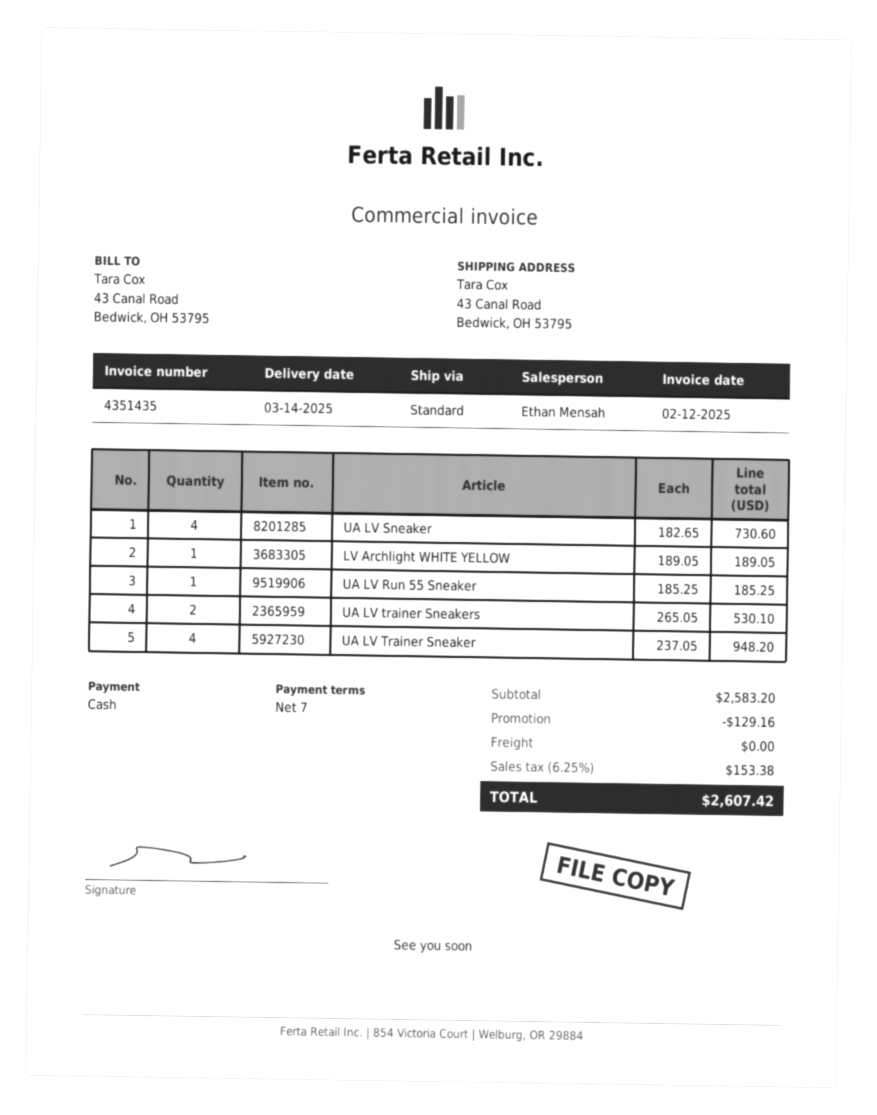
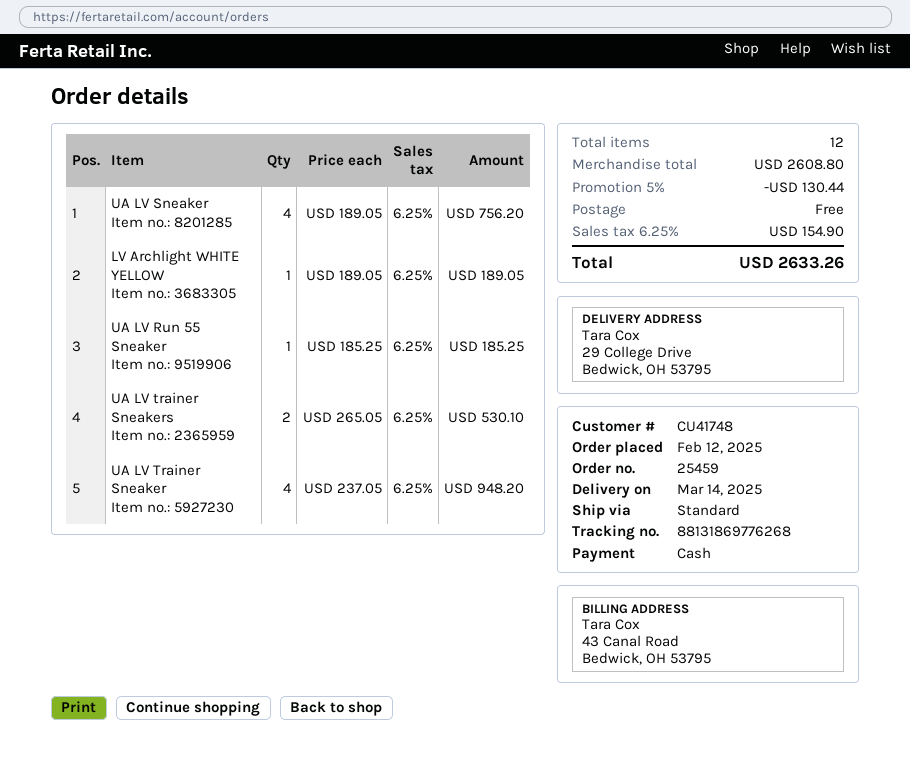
ship to: 43 Canal Road, Bedwick, OH 53795 -> 29 College Drive, Bedwick, OH 53795
UA LV Sneaker: 4 x 182.65 = 730.60 -> 4 x 189.05 = 756.20
subtotal: 2583.20 -> 2608.80
discount: 129.16 -> 130.44
tax: 6.25% = 153.38 -> 6.25% = 154.90
total: 2607.42 -> 2633.26

